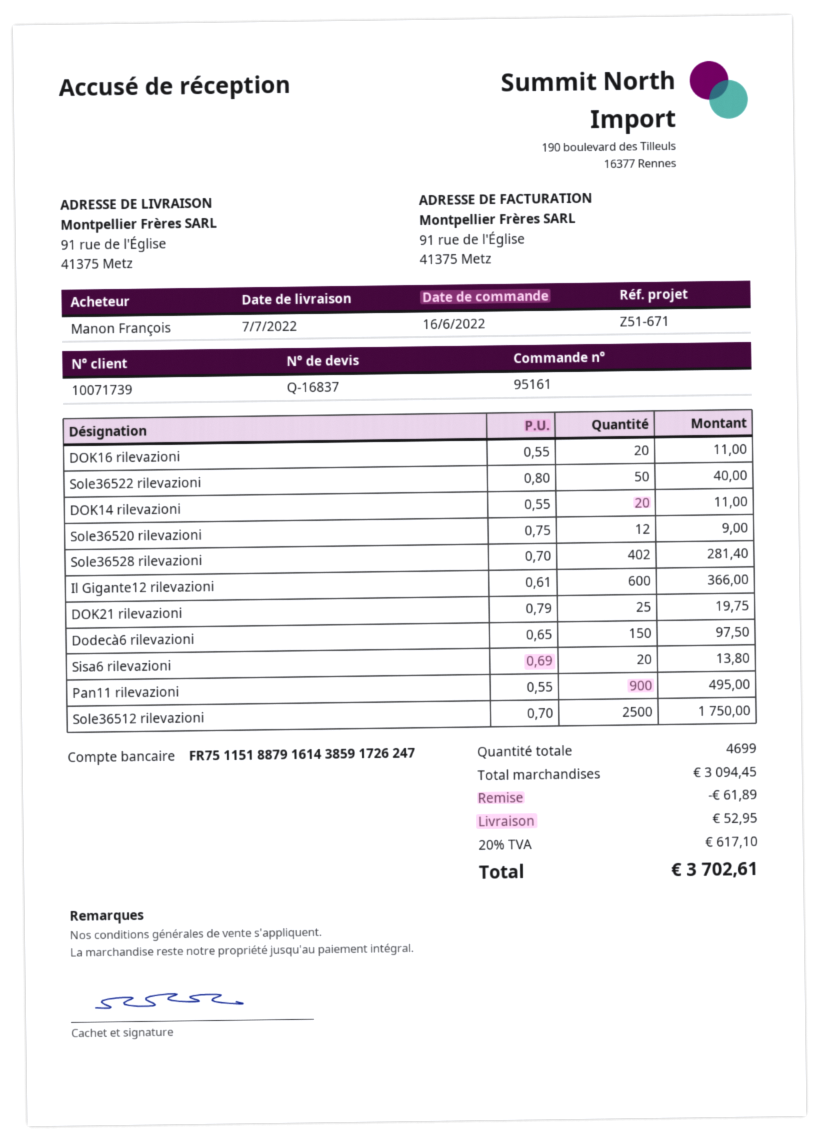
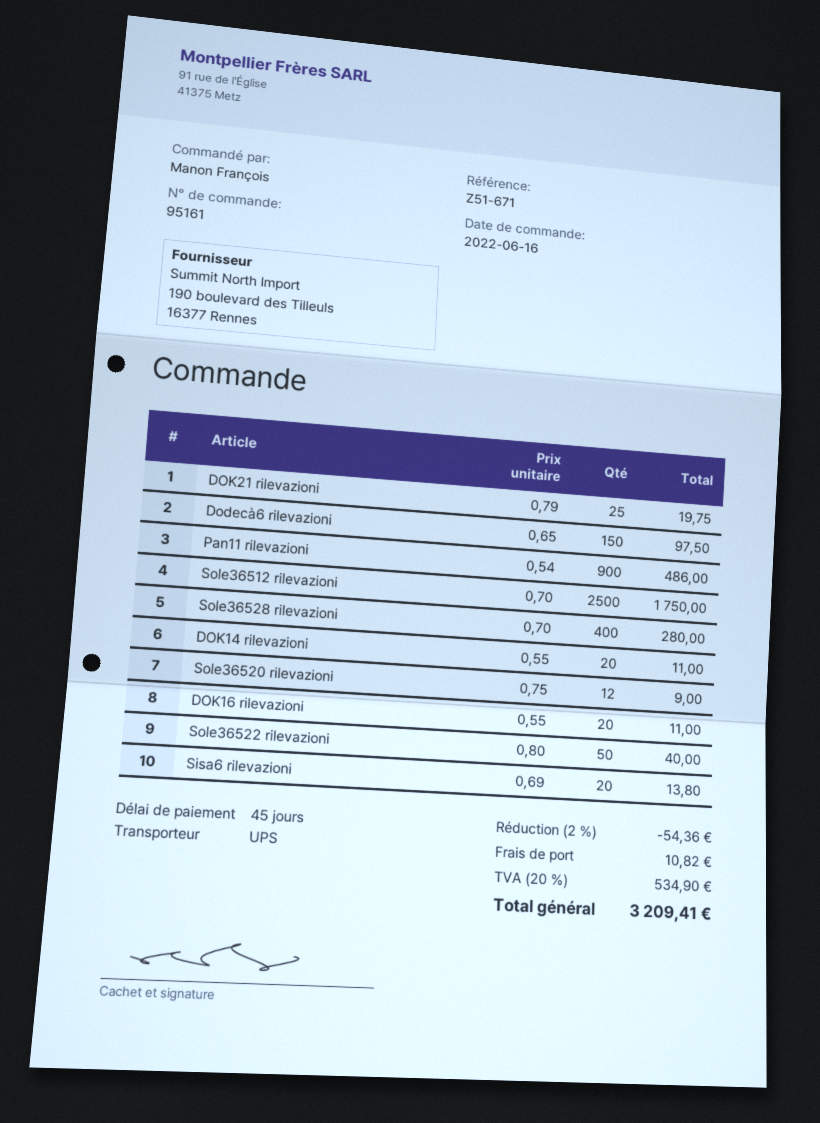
Sole36528 rilevazioni: 402 x 0.70 = 281.40 -> 400 x 0.70 = 280.00
Il Gigante12 rilevazioni: 600 x 0.61 = 366.00 -> none
Pan11 rilevazioni: 900 x 0.55 = 495.00 -> 900 x 0.54 = 486.00
discount: 61.89 -> 54.36
shipping: 52.95 -> 10.82
tax: 20% = 617.10 -> 20% = 534.90
total: 3702.61 -> 3209.41

